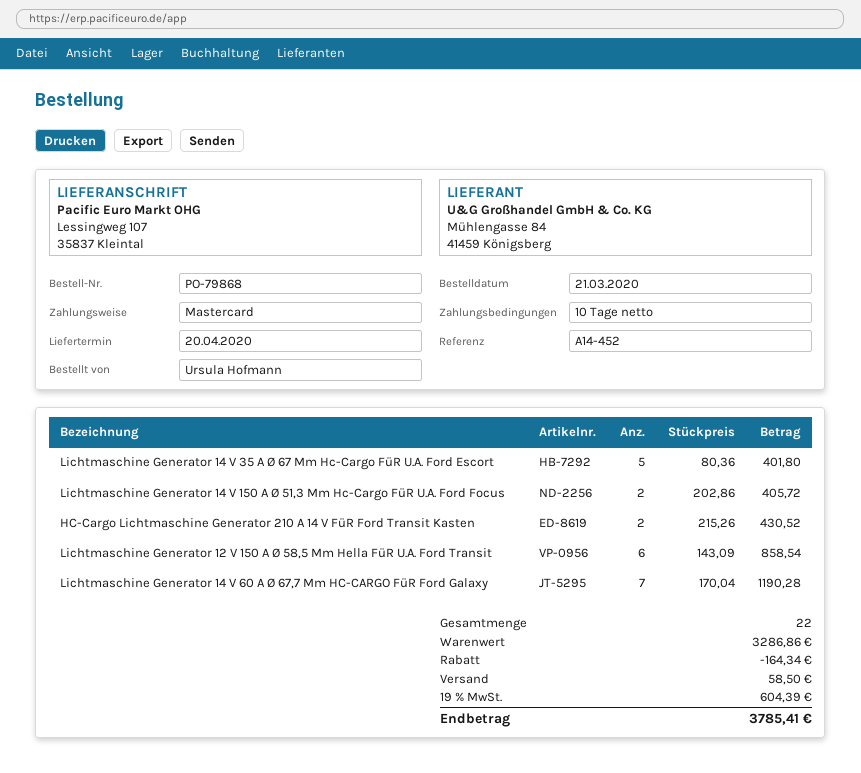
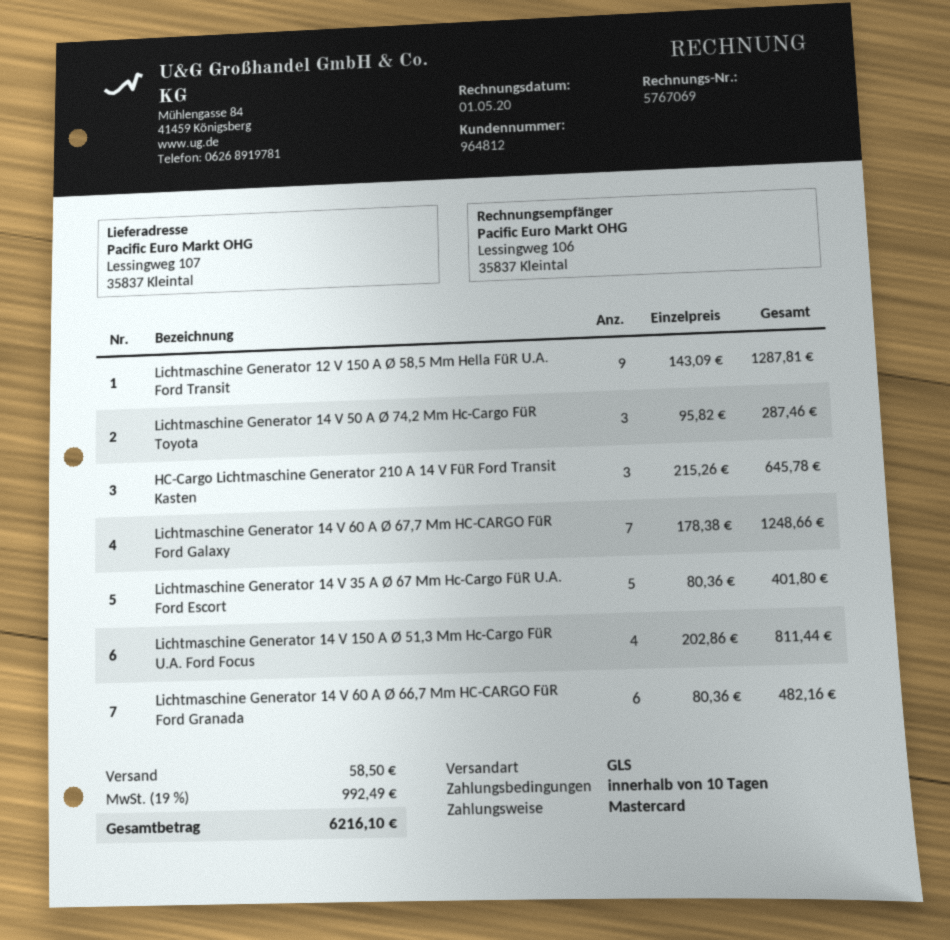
Lichtmaschine Generator 14 V 150 A Ø 51,3 Mm Hc-Cargo FüR U.A. Ford Focus: 2 x 202.86 = 405.72 -> 4 x 202.86 = 811.44
HC-Cargo Lichtmaschine Generator 210 A 14 V FüR Ford Transit Kasten: 2 x 215.26 = 430.52 -> 3 x 215.26 = 645.78
Lichtmaschine Generator 12 V 150 A Ø 58,5 Mm Hella FüR U.A. Ford Transit: 6 x 143.09 = 858.54 -> 9 x 143.09 = 1287.81
Lichtmaschine Generator 14 V 60 A Ø 67,7 Mm HC-CARGO FüR Ford Galaxy: 7 x 170.04 = 1190.28 -> 7 x 178.38 = 1248.66
Lichtmaschine Generator 14 V 50 A Ø 74,2 Mm Hc-Cargo FüR Toyota: none -> 3 x 95.82 = 287.46
Lichtmaschine Generator 14 V 60 A Ø 66,7 Mm HC-CARGO FüR Ford Granada: none -> 6 x 80.36 = 482.16
discount: 164.34 -> none
tax: 19% = 604.39 -> 19% = 992.49
total: 3785.41 -> 6216.10

